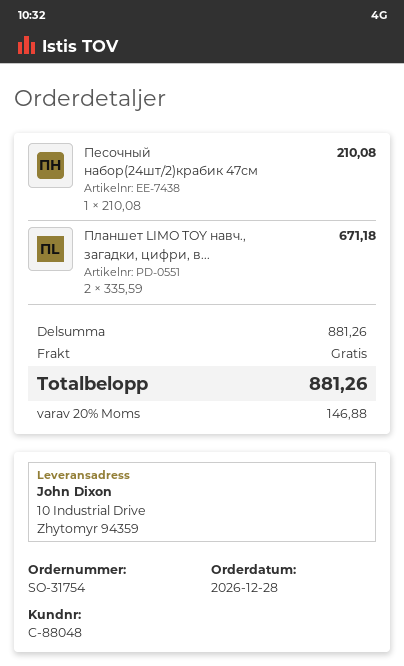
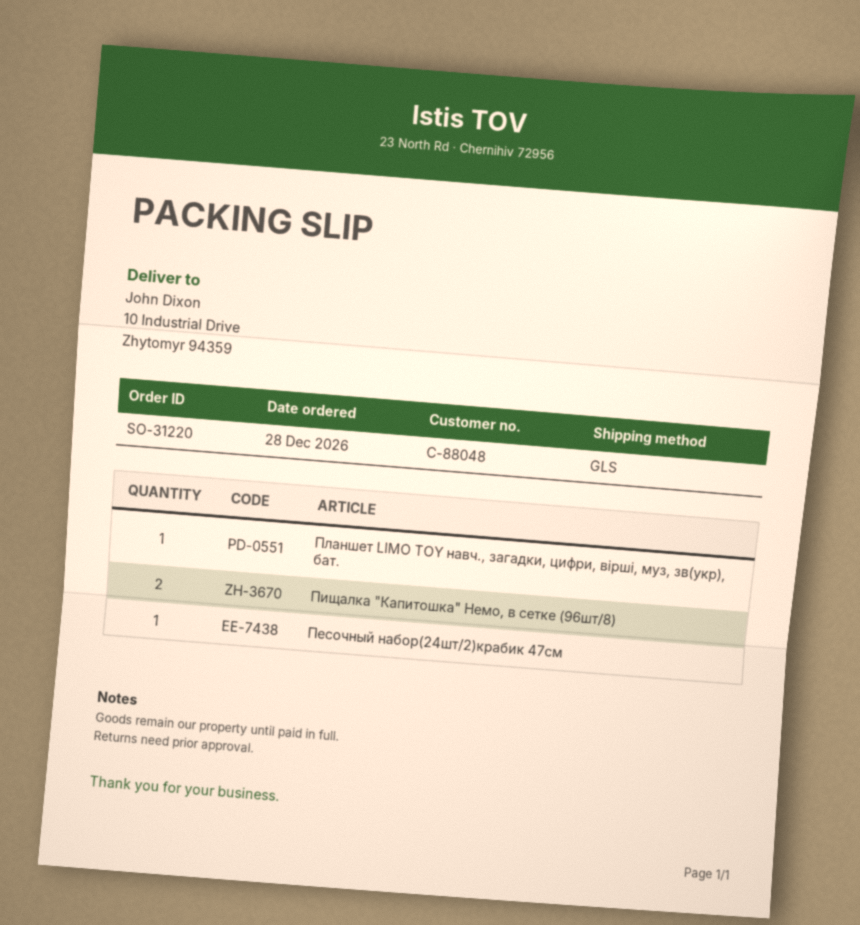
order number: SO-31754 -> SO-31220
Планшет LIMO TOY навч., загадки, цифри, в...: 2 -> 1
Пищалка "Капитошка" Немо, в сетке (96шт/8): none -> 2

